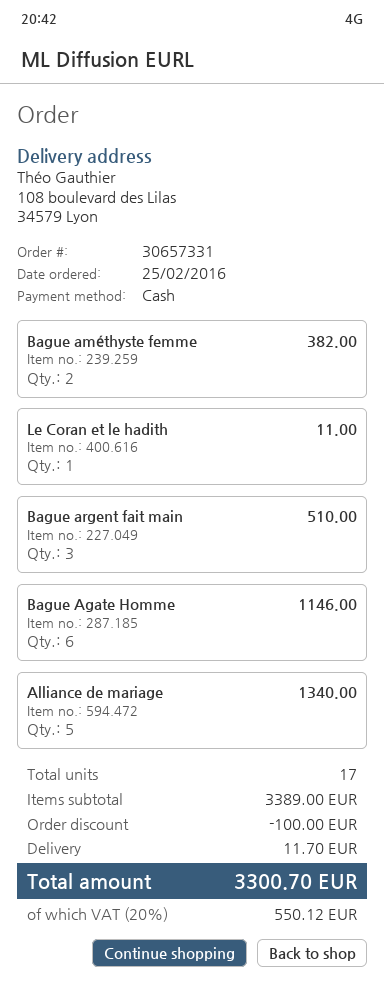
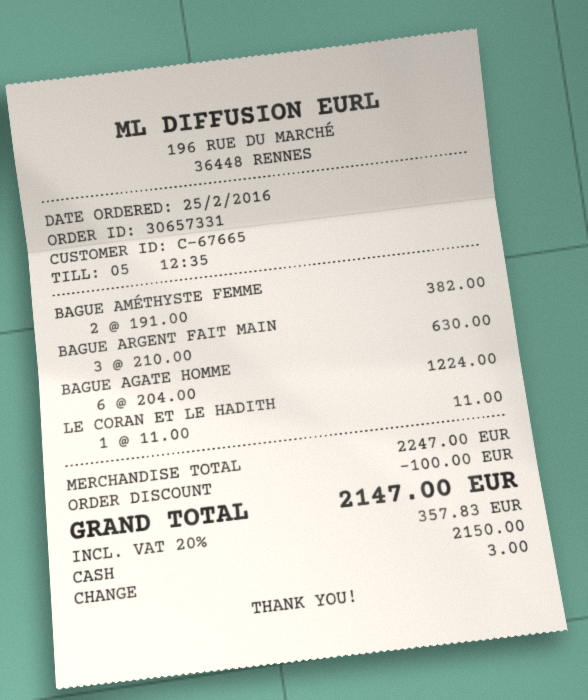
Bague argent fait main: 3 for 510.00 -> 3 for 630.00
Bague Agate Homme: 6 for 1146.00 -> 6 for 1224.00
Alliance de mariage: 5 for 1340.00 -> none
subtotal: 3389.00 -> 2247.00
shipping: 11.70 -> none
tax: 20% = 550.12 -> 20% = 357.83
total: 3300.70 -> 2147.00

